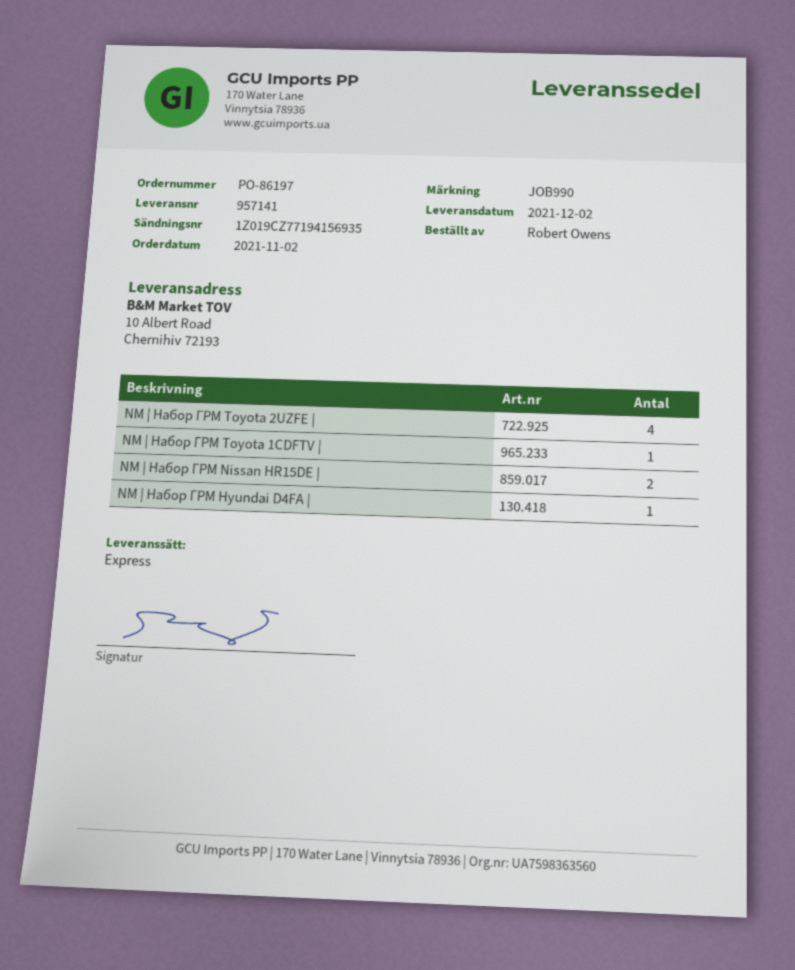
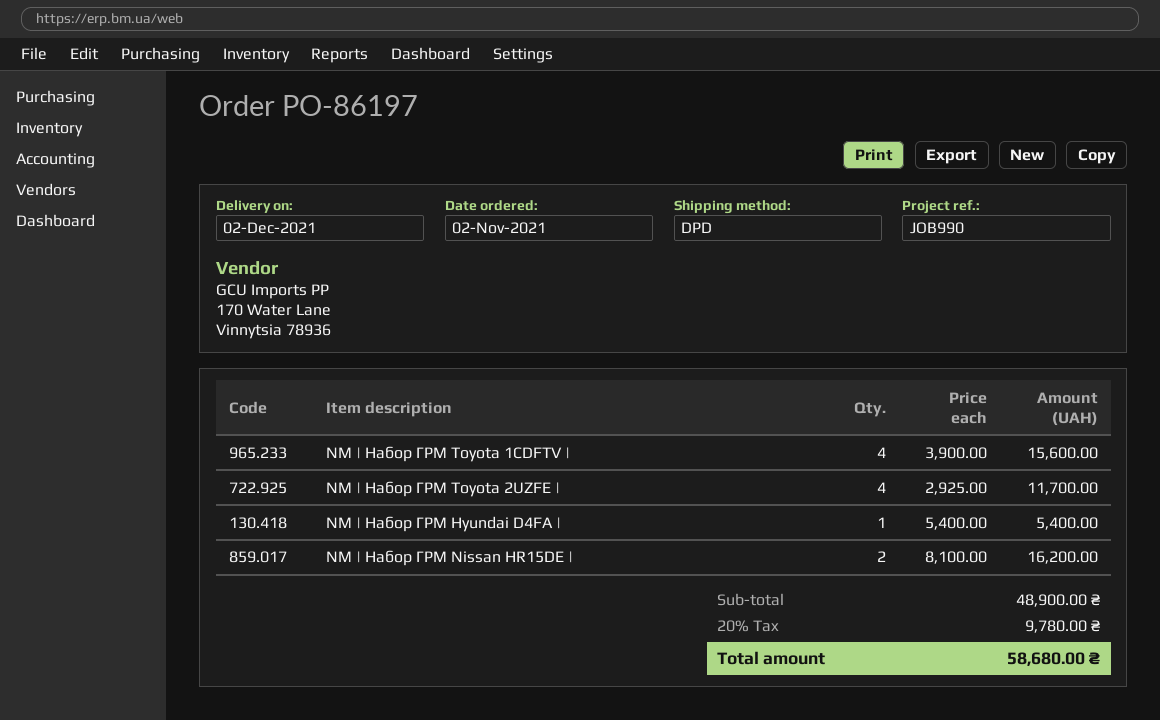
shipping method: express -> DPD
NM | Набор ГРМ Toyota 1CDFTV |: 1 -> 4

